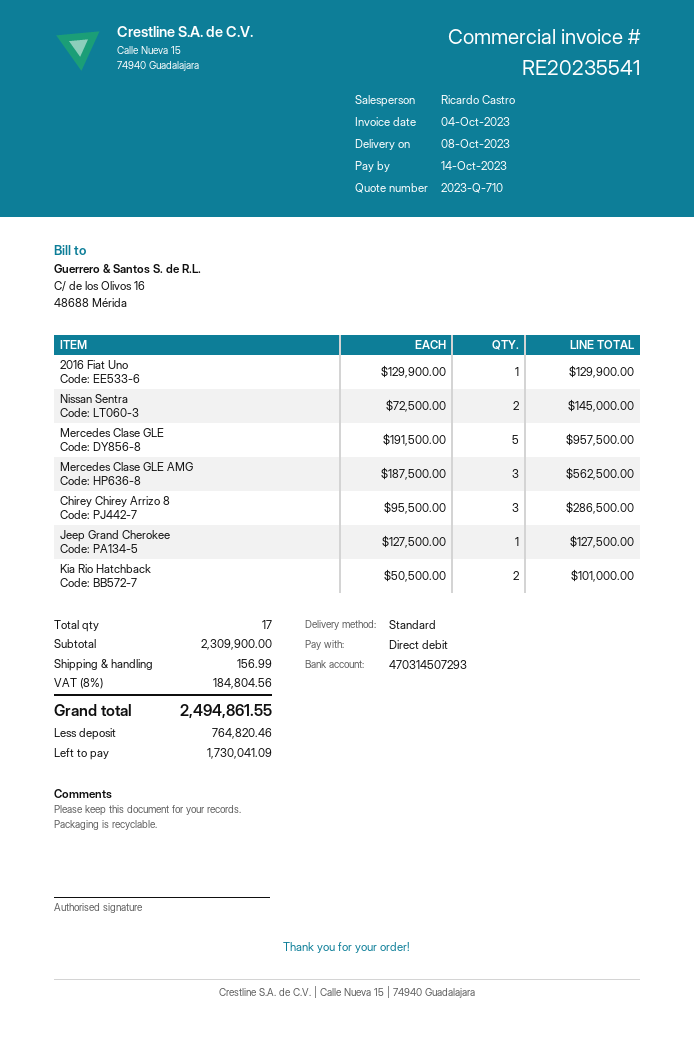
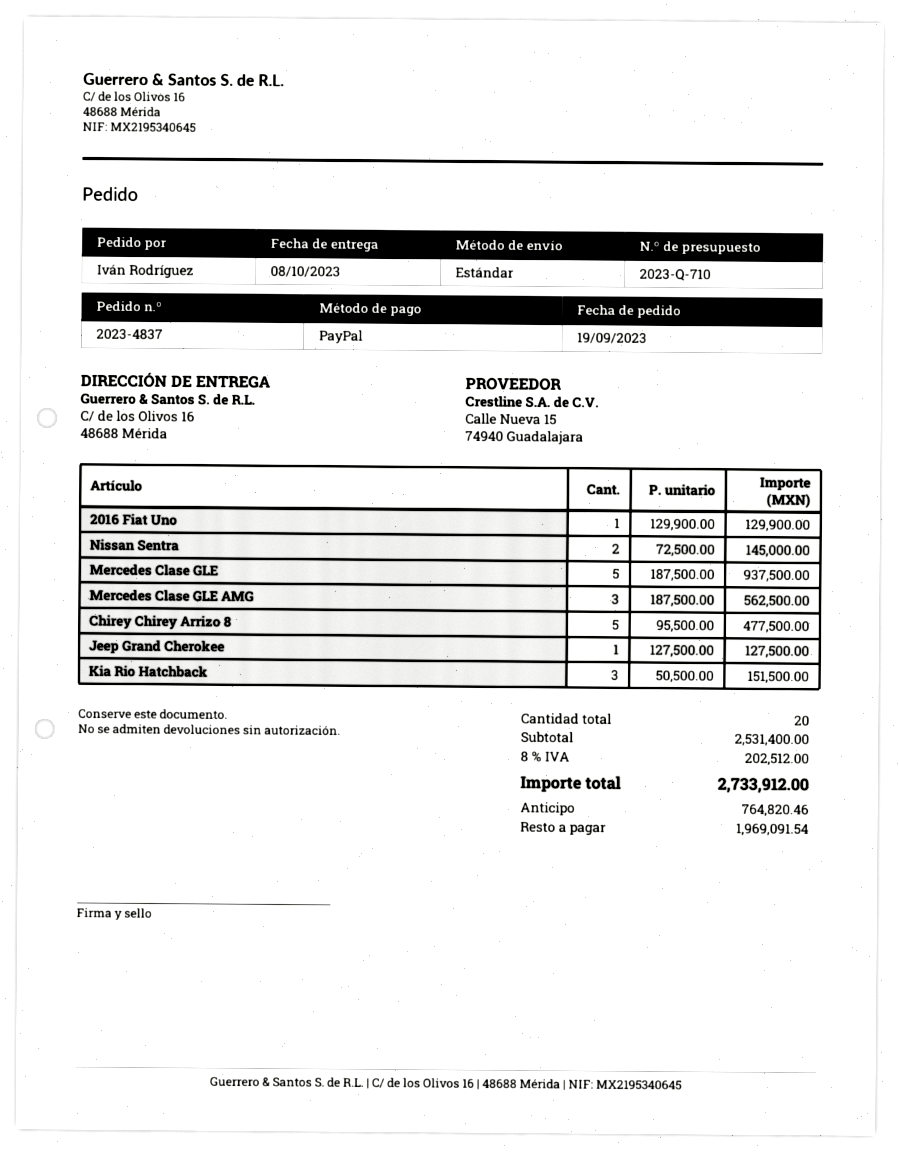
payment method: direct debit -> PayPal
Mercedes Clase GLE: 5 x 191500.00 = 957500.00 -> 5 x 187500.00 = 937500.00
Chirey Chirey Arrizo 8: 3 x 95500.00 = 286500.00 -> 5 x 95500.00 = 477500.00
Kia Rio Hatchback: 2 x 50500.00 = 101000.00 -> 3 x 50500.00 = 151500.00
total quantity: 17 -> 20
subtotal: 2309900.00 -> 2531400.00
shipping: 156.99 -> none
tax: 8% = 184804.56 -> 8% = 202512.00
total: 2494861.55 -> 2733912.00
balance: 1730041.09 -> 1969091.54

